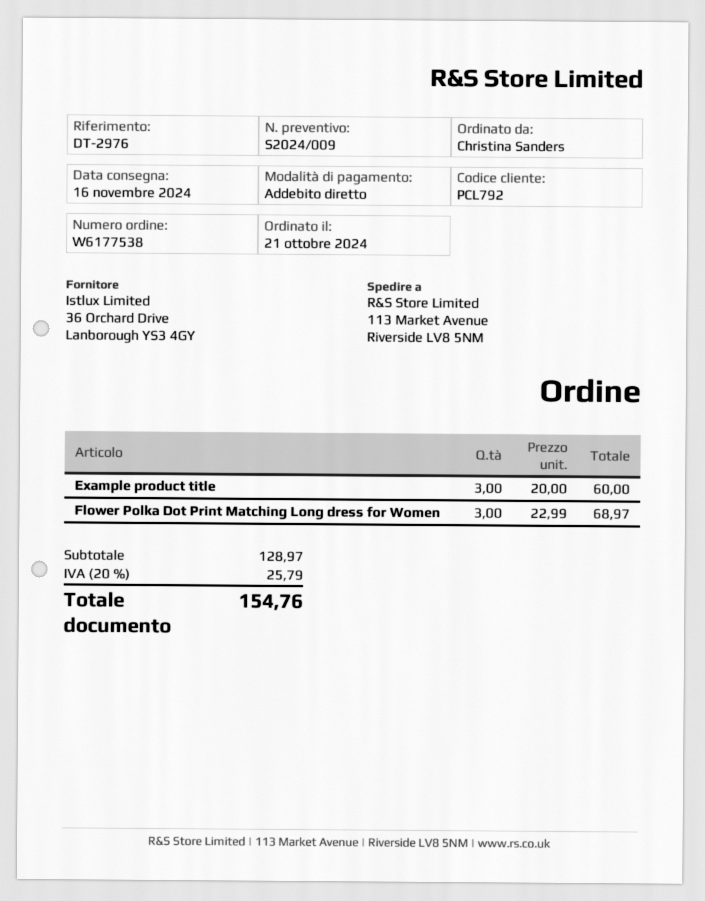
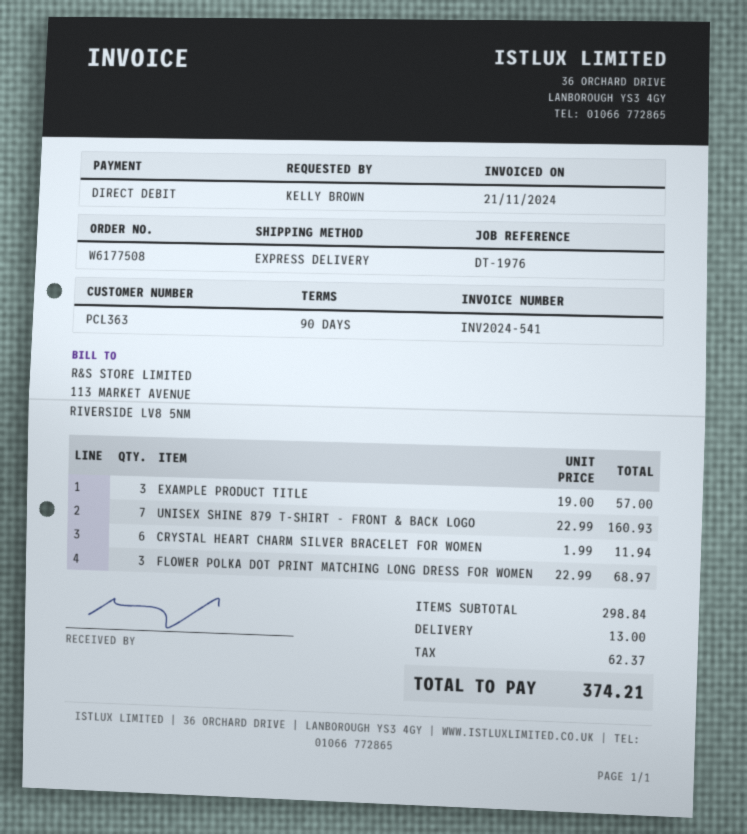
order number: W6177538 -> W6177508
customer number: PCL792 -> PCL363
reference: DT-2976 -> DT-1976
ordered by: Christina Sanders -> KELLY BROWN
Example product title: 3 x 20.00 = 60.00 -> 3 x 19.00 = 57.00
UNISEX SHINE 879 T-SHIRT - FRONT & BACK LOGO: none -> 7 x 22.99 = 160.93
CRYSTAL HEART CHARM SILVER BRACELET FOR WOMEN: none -> 6 x 1.99 = 11.94
subtotal: 128.97 -> 298.84
shipping: none -> 13.00
tax: 25.79 -> 62.37
total: 154.76 -> 374.21

